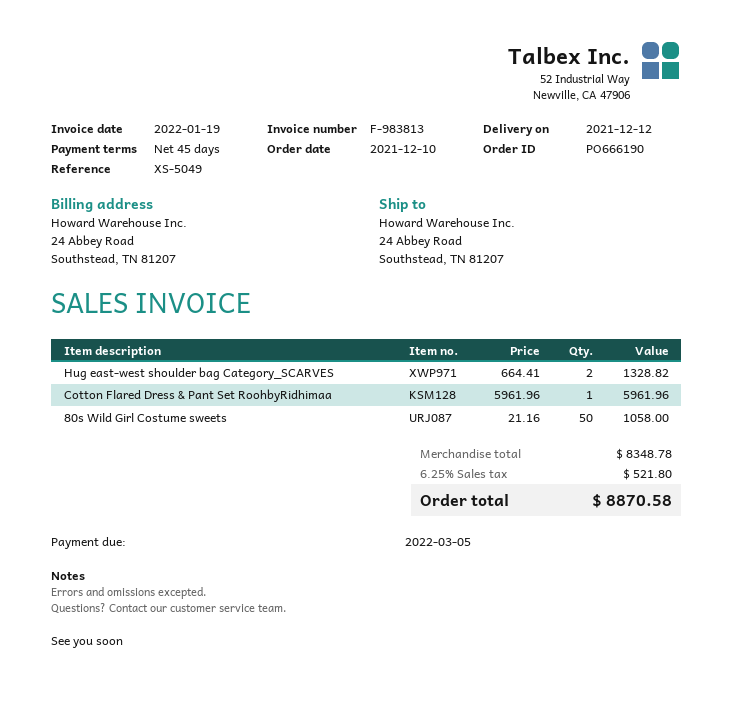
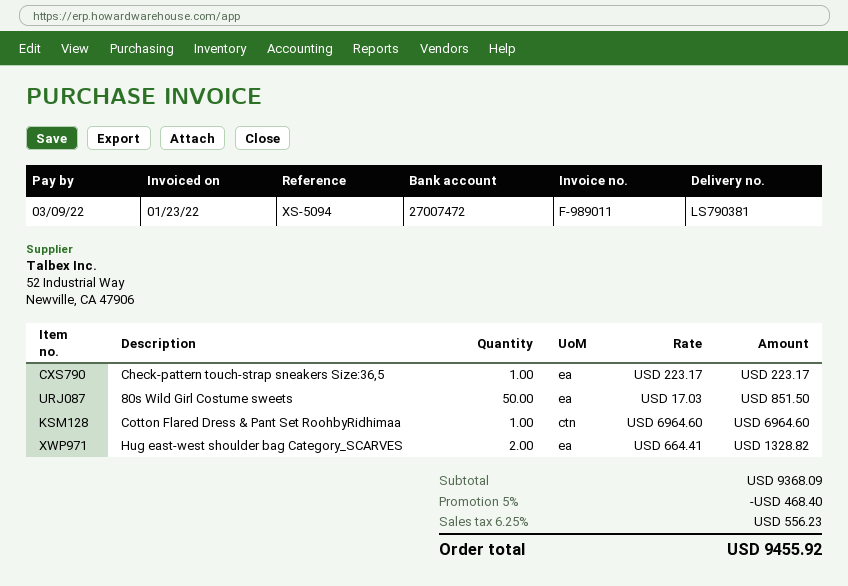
invoice number: F-983813 -> F-989011
invoice date: 2022-01-19 -> 2022-01-23
due date: 2022-03-05 -> 2022-03-09
reference: XS-5049 -> XS-5094
Cotton Flared Dress & Pant Set RoohbyRidhimaa: 1 x 5961.96 = 5961.96 -> 1 x 6964.60 = 6964.60
80s Wild Girl Costume sweets: 50 x 21.16 = 1058.00 -> 50 x 17.03 = 851.50
Check-pattern touch-strap sneakers Size:36,5: none -> 1 x 223.17 = 223.17
subtotal: 8348.78 -> 9368.09
discount: none -> 5% = 468.40
tax: 6.25% = 521.80 -> 6.25% = 556.23
total: 8870.58 -> 9455.92

